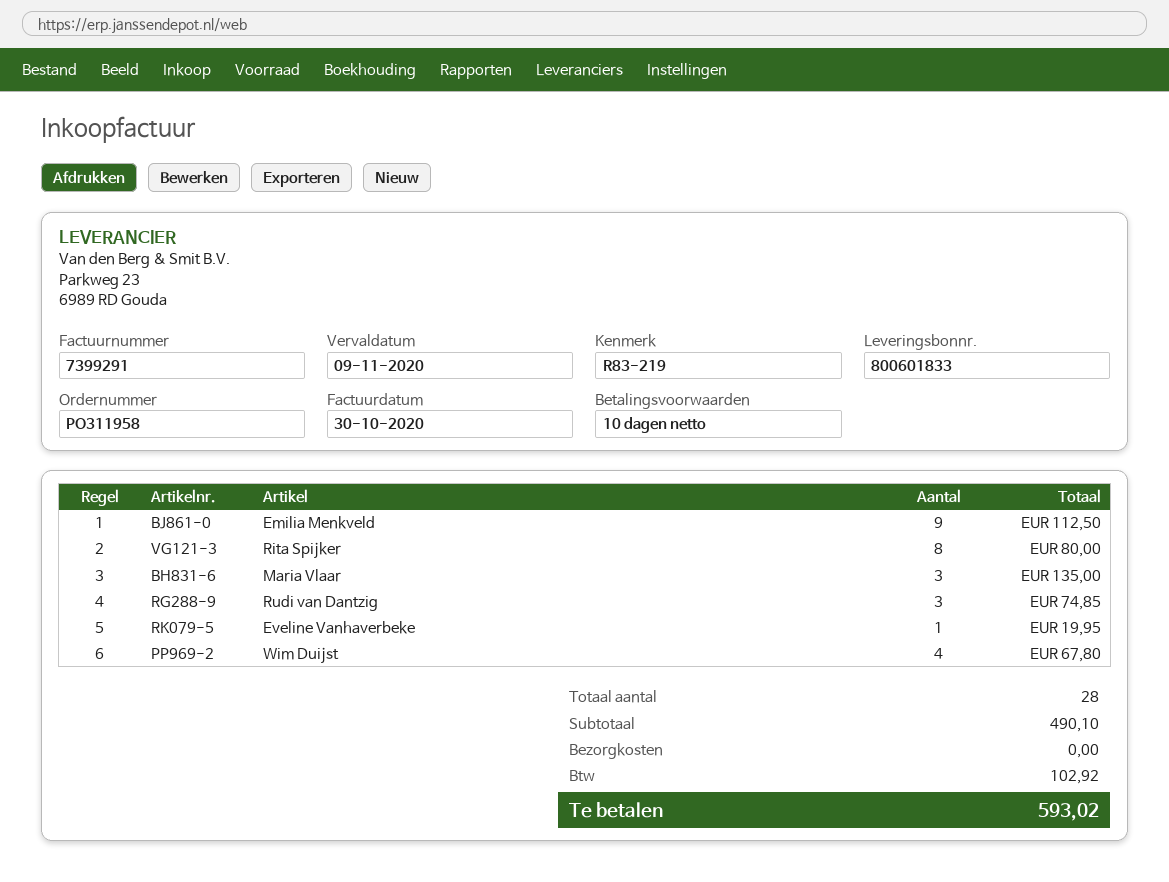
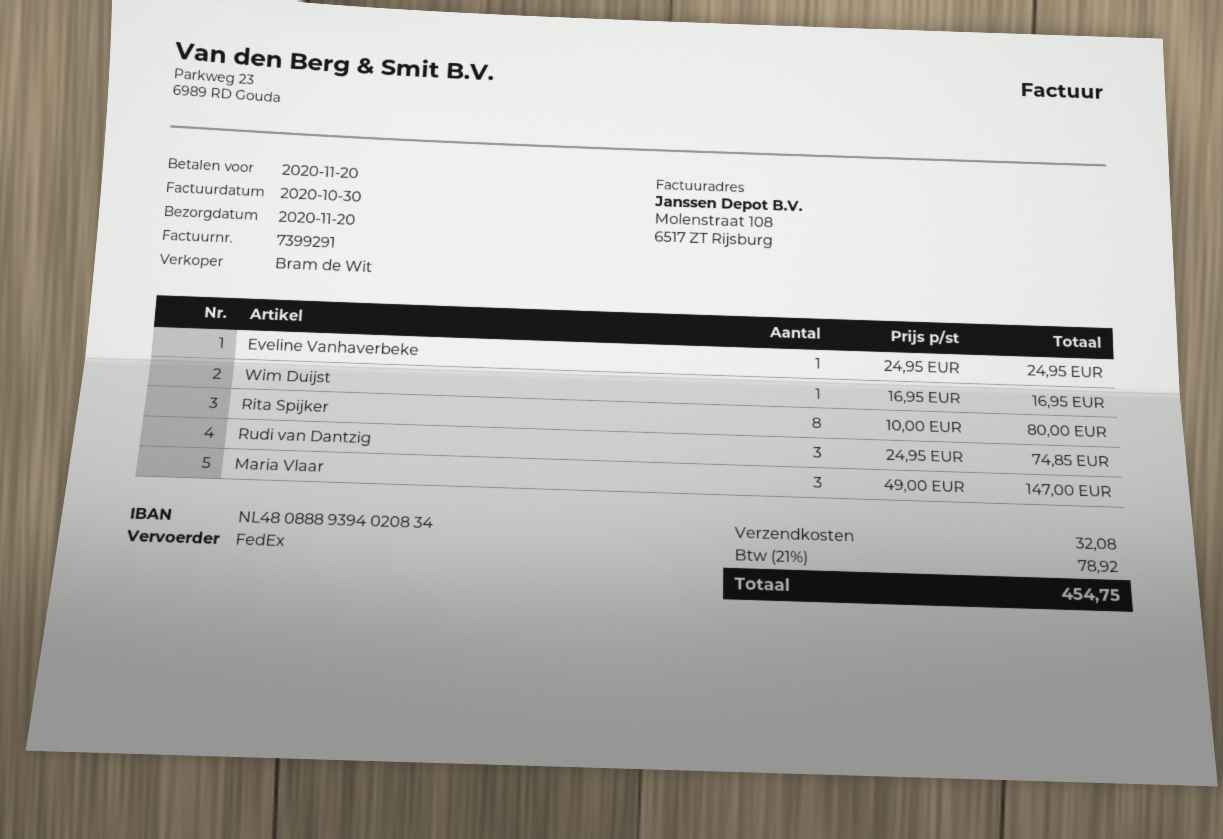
due date: 2020-11-09 -> 2020-11-20
Emilia Menkveld: 9 for 112.50 -> none
Maria Vlaar: 3 for 135.00 -> 3 for 147.00
Eveline Vanhaverbeke: 1 for 19.95 -> 1 for 24.95
Wim Duijst: 4 for 67.80 -> 1 for 16.95
shipping: 0.00 -> 32.08
tax: 102.92 -> 78.92
total: 593.02 -> 454.75

